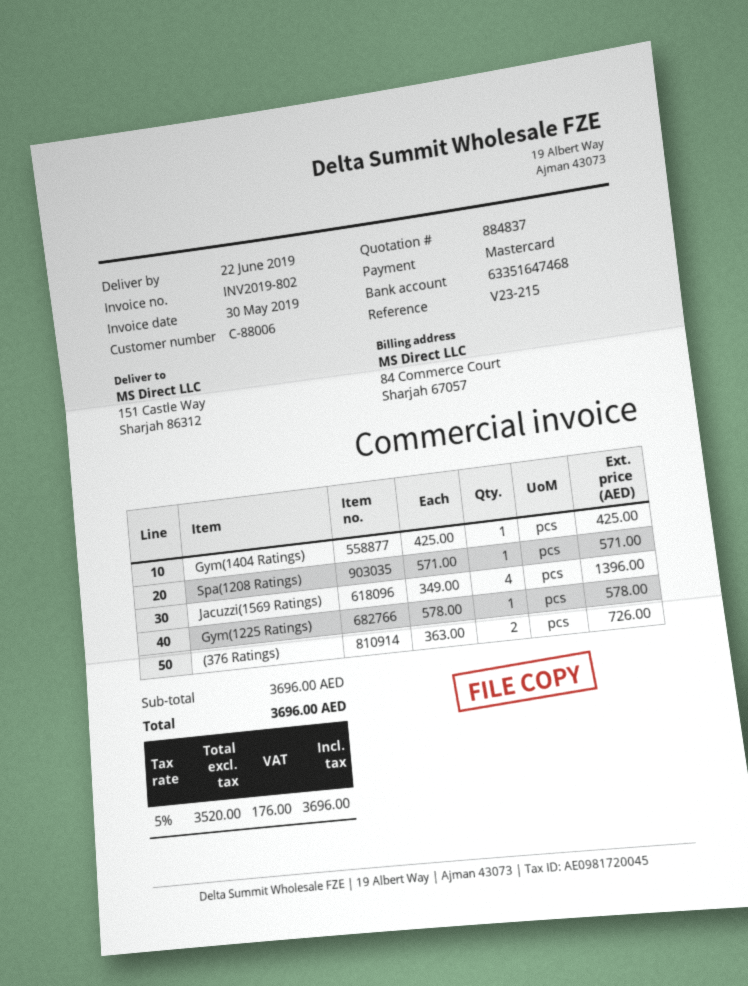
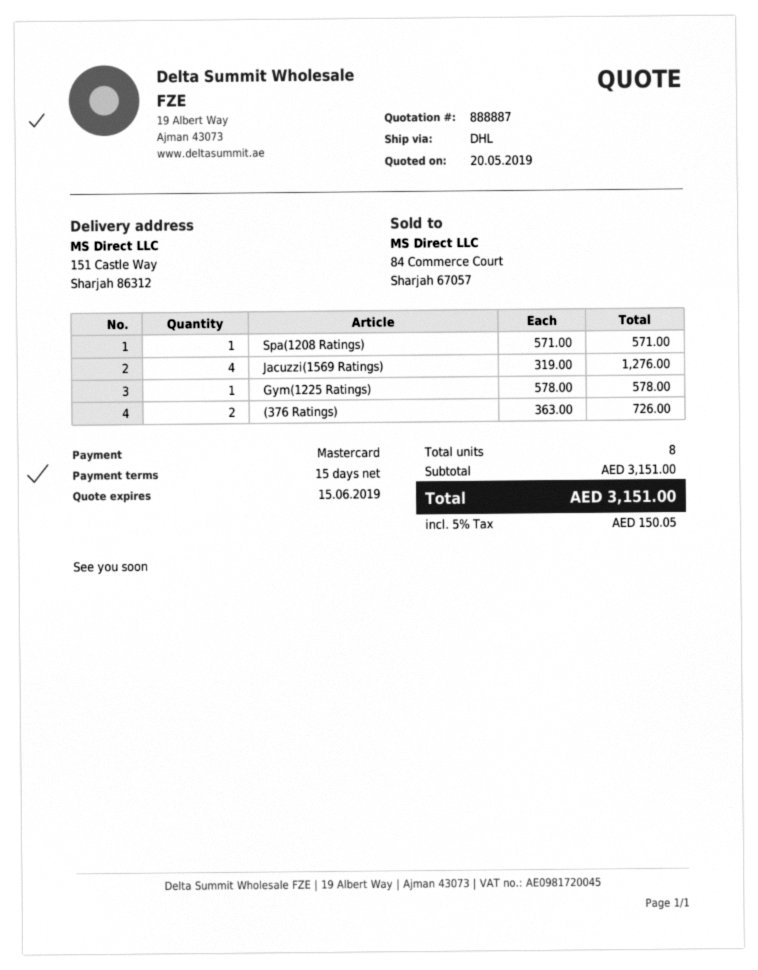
quote number: 884837 -> 888887
Gym(1404 Ratings): 1 x 425.00 = 425.00 -> none
Jacuzzi(1569 Ratings): 4 x 349.00 = 1396.00 -> 4 x 319.00 = 1276.00
subtotal: 3696.00 -> 3151.00
tax: 5% = 176.00 -> 5% = 150.05
total: 3696.00 -> 3151.00

